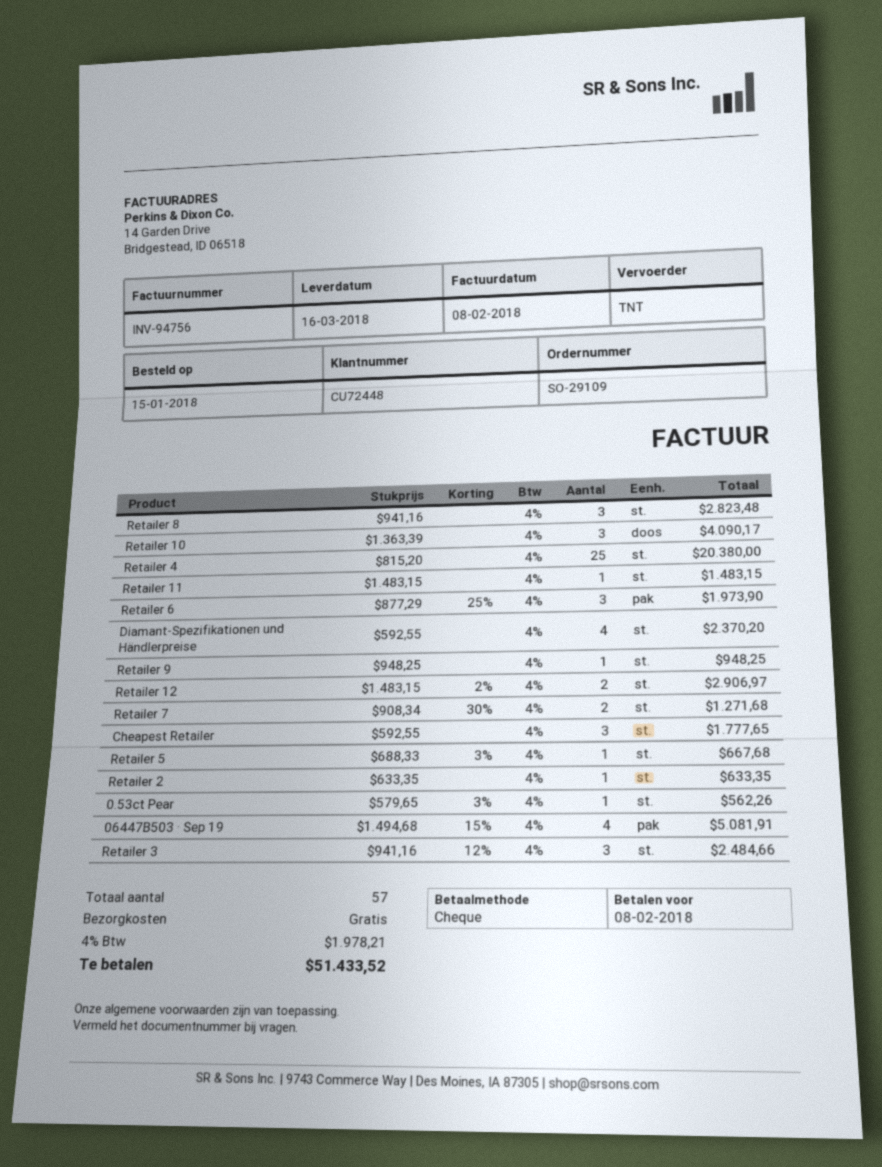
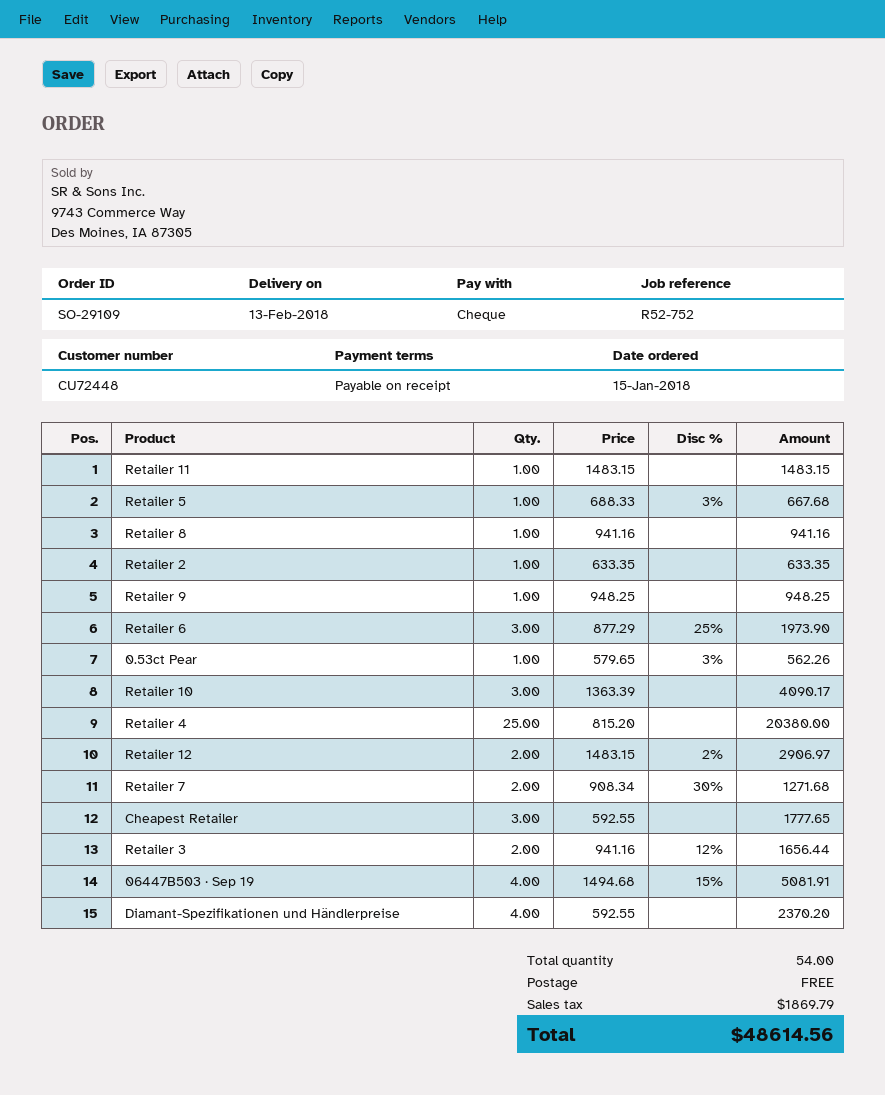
delivery date: 2018-03-16 -> 2018-02-13
Retailer 8: 3 x 941.16 = 2823.48 -> 1 x 941.16 = 941.16
Retailer 3: 3 x 941.16 - 12% = 2484.66 -> 2 x 941.16 - 12% = 1656.44
total quantity: 57 -> 54
tax: 1978.21 -> 1869.79
total: 51433.52 -> 48614.56

